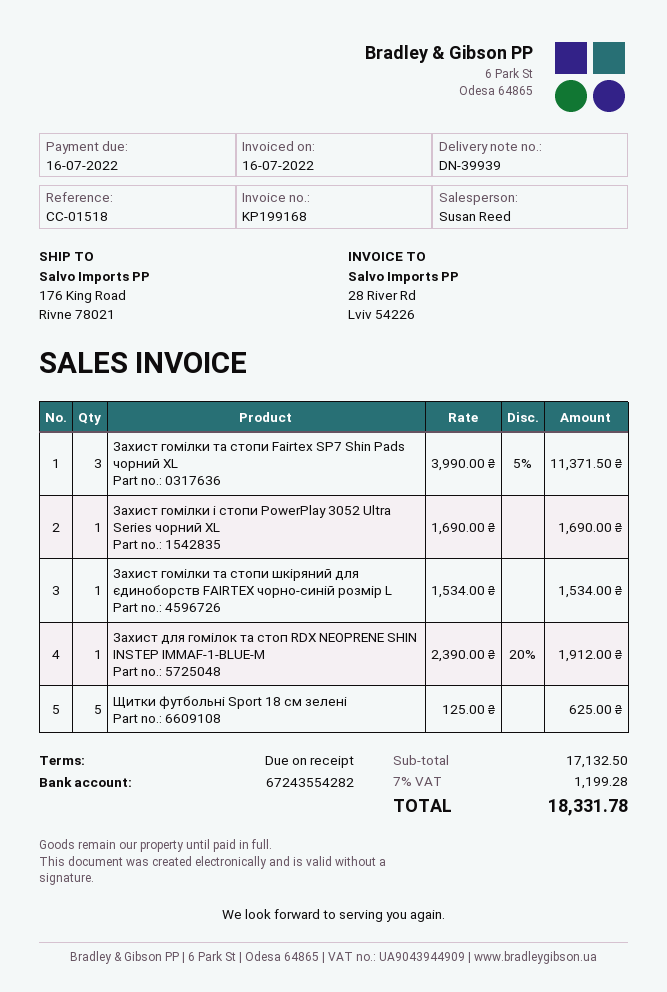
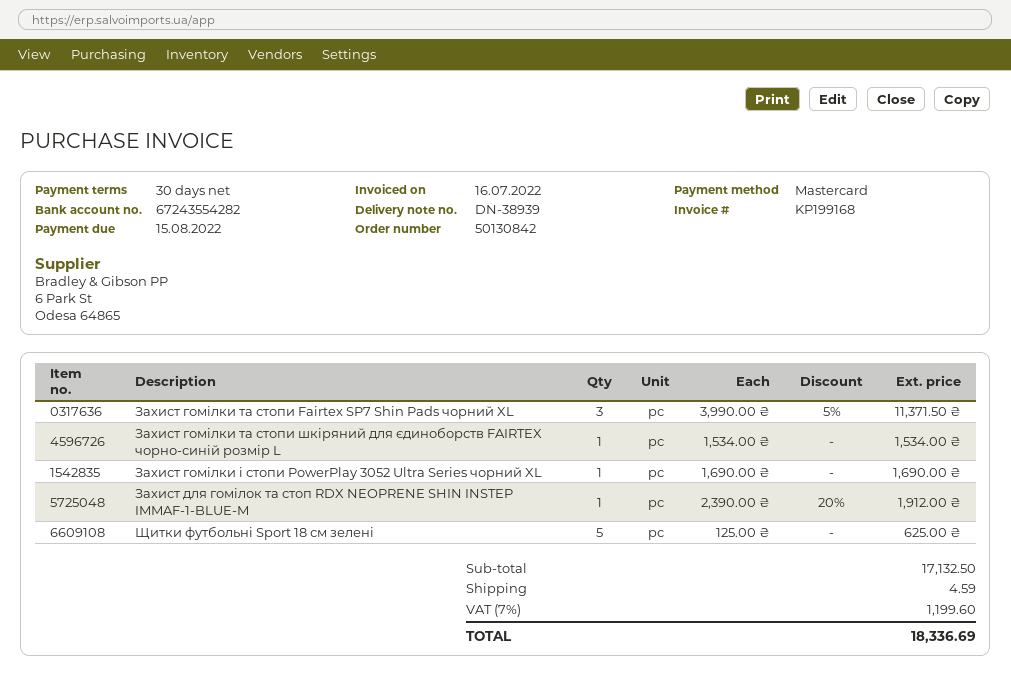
delivery note number: DN-39939 -> DN-38939
payment terms: on receipt -> 30 days
due date: 2022-07-16 -> 2022-08-15
shipping: none -> 4.59
tax: 7% = 1199.28 -> 7% = 1199.60
total: 18331.78 -> 18336.69

